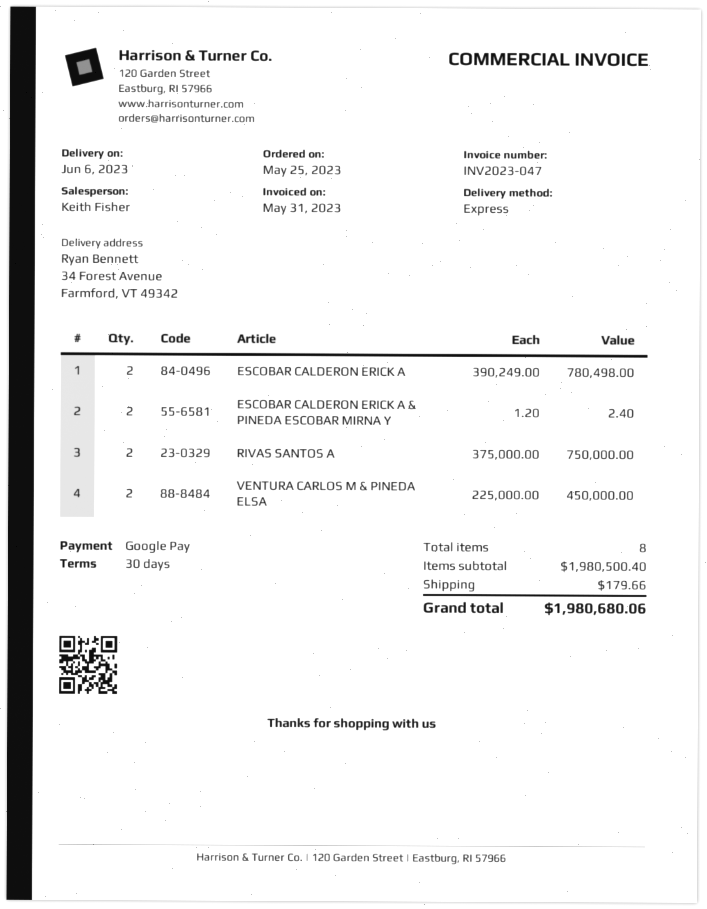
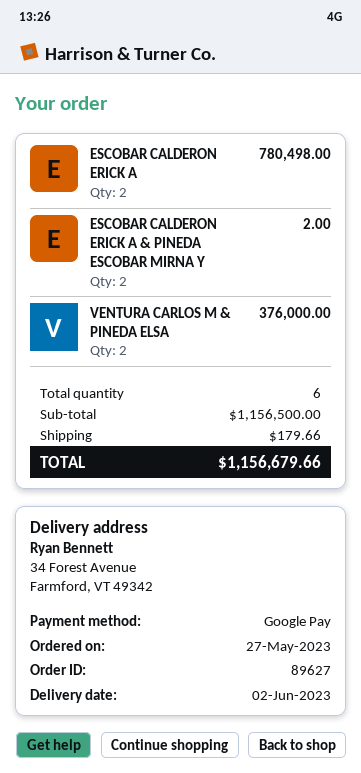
order date: 2023-05-25 -> 2023-05-27
delivery date: 2023-06-06 -> 2023-06-02
ESCOBAR CALDERON ERICK A & PINEDA ESCOBAR MIRNA Y: 2 for 2.40 -> 2 for 2.00
RIVAS SANTOS A: 2 for 750000.00 -> none
VENTURA CARLOS M & PINEDA ELSA: 2 for 450000.00 -> 2 for 376000.00
total quantity: 8 -> 6
subtotal: 1980500.40 -> 1156500.00
total: 1980680.06 -> 1156679.66

